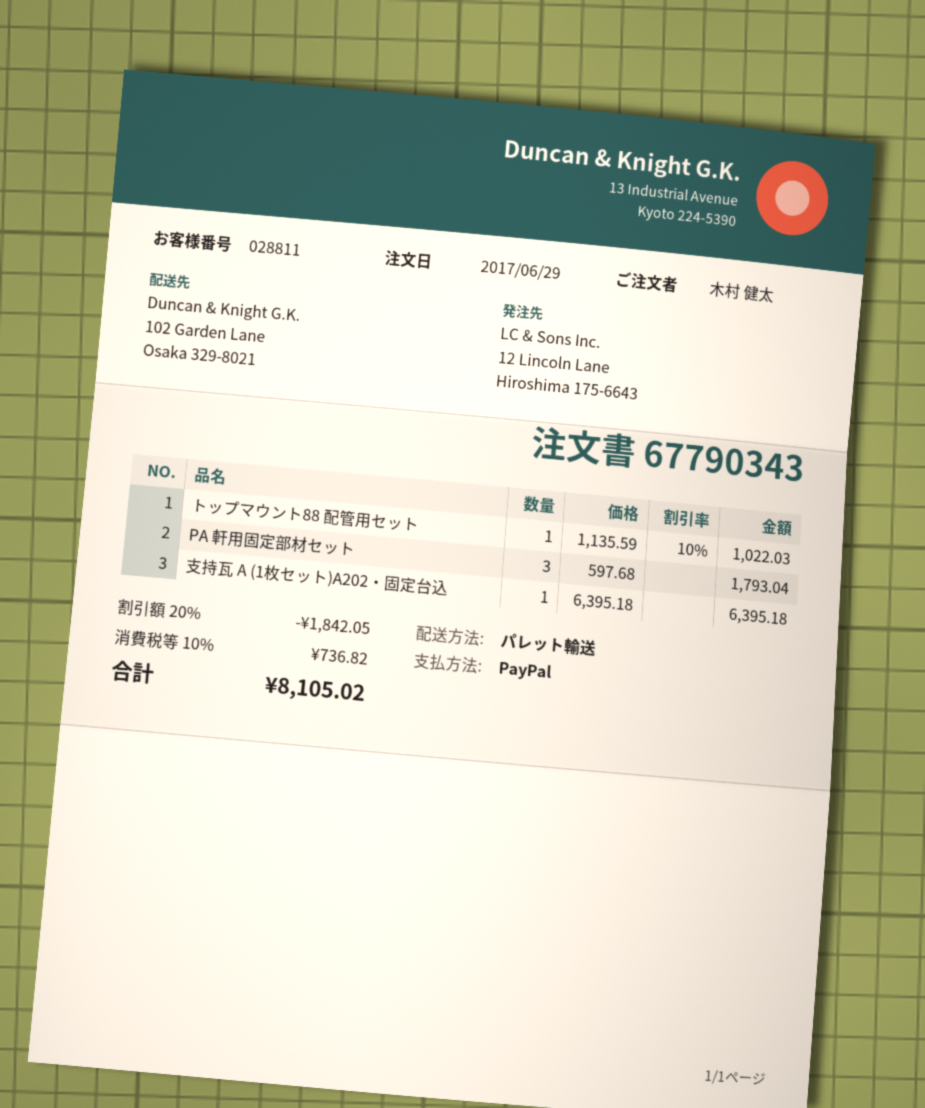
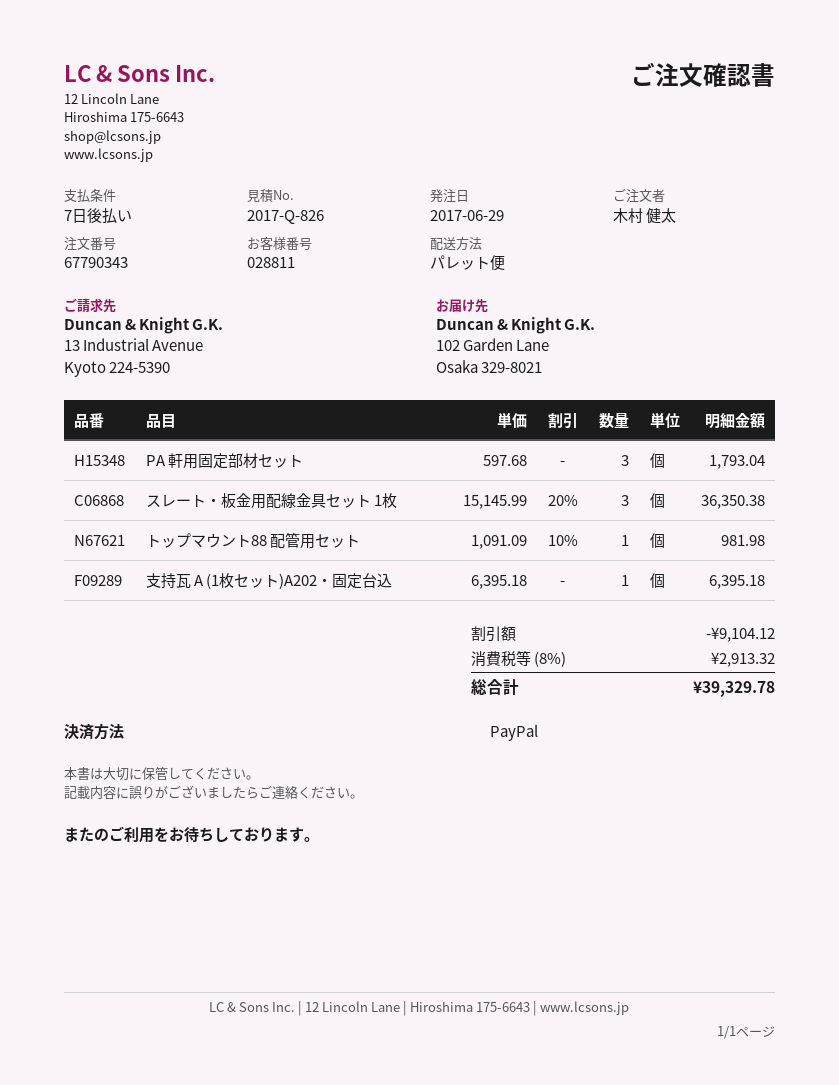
トップマウント88 配管用セット: 1 x 1135.59 - 10% = 1022.03 -> 1 x 1091.09 - 10% = 981.98
スレート・板金用配線金具セット 1枚: none -> 3 x 15145.99 - 20% = 36350.38
discount: 1842.05 -> 9104.12
tax: 10% = 736.82 -> 8% = 2913.32
total: 8105.02 -> 39329.78

